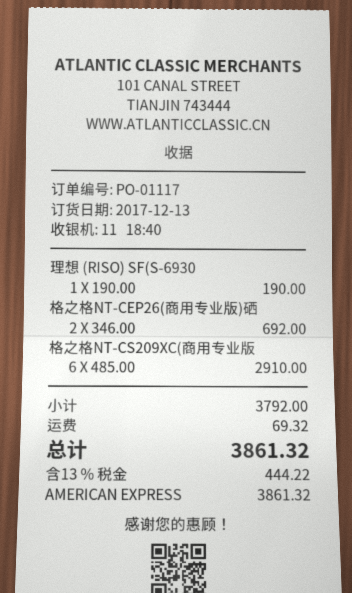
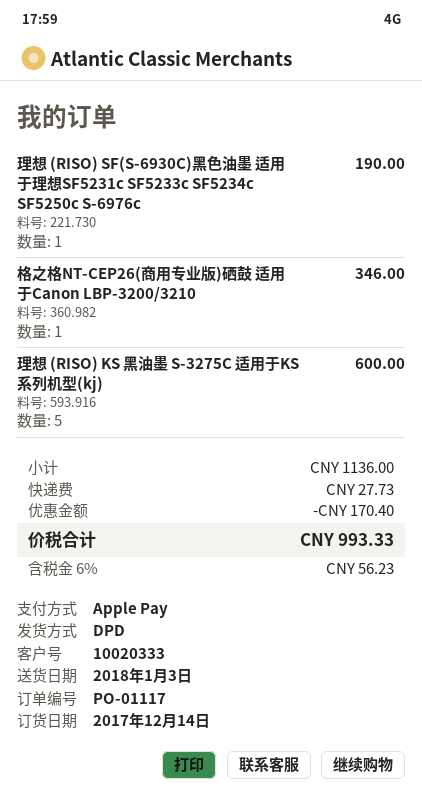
order date: 2017-12-13 -> 2017-12-14
payment method: American Express -> Apple Pay
格之格NT-CEP26(商用专业版)硒: 2 for 692.00 -> 1 for 346.00
格之格NT-CS209XC(商用专业版: 6 for 2910.00 -> none
理想 (RISO) KS 黑油墨 S-3275C 适用于KS系列机型(kj): none -> 5 for 600.00
subtotal: 3792.00 -> 1136.00
discount: none -> 170.40
shipping: 69.32 -> 27.73
tax: 13% = 444.22 -> 6% = 56.23
total: 3861.32 -> 993.33

